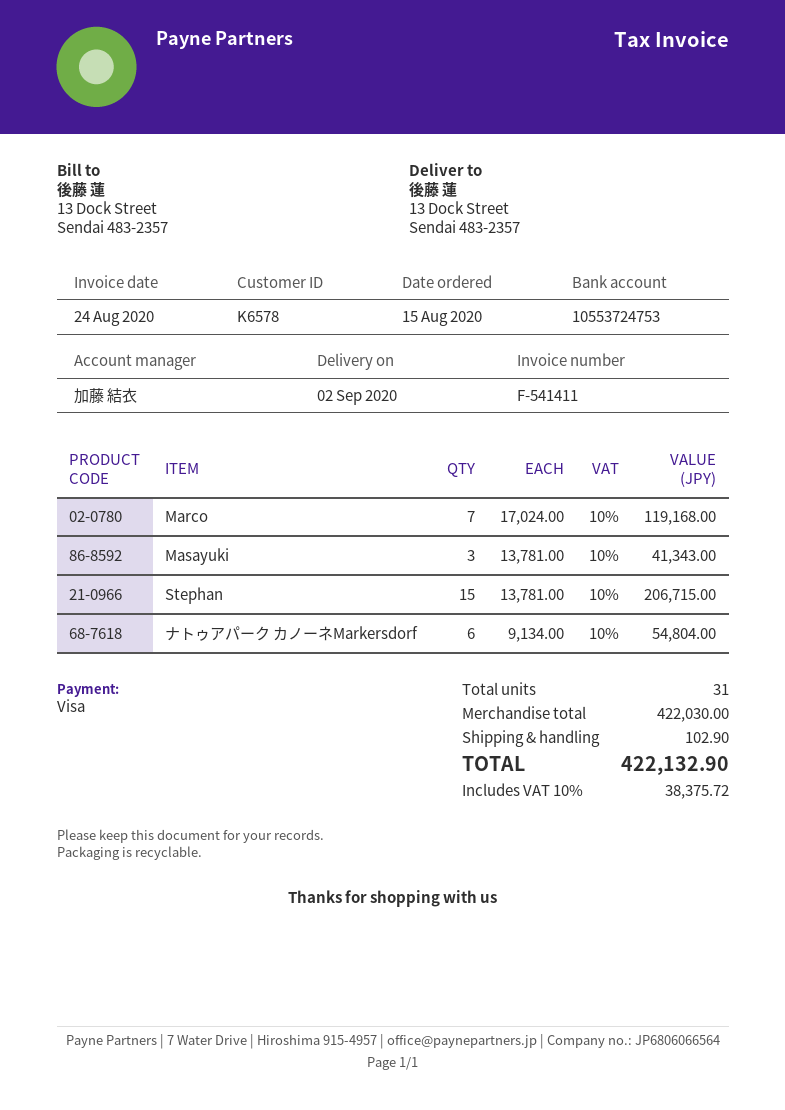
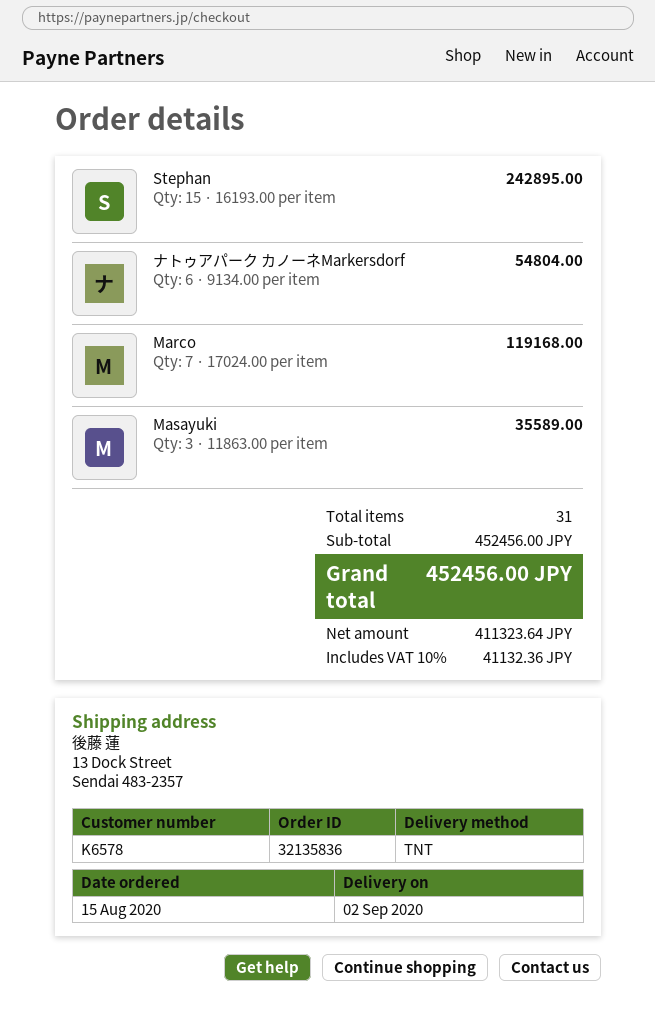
Masayuki: 3 x 13781.00 = 41343.00 -> 3 x 11863.00 = 35589.00
Stephan: 15 x 13781.00 = 206715.00 -> 15 x 16193.00 = 242895.00
subtotal: 422030.00 -> 452456.00
shipping: 102.90 -> none
tax: 10% = 38375.72 -> 10% = 41132.36
total: 422132.90 -> 452456.00

